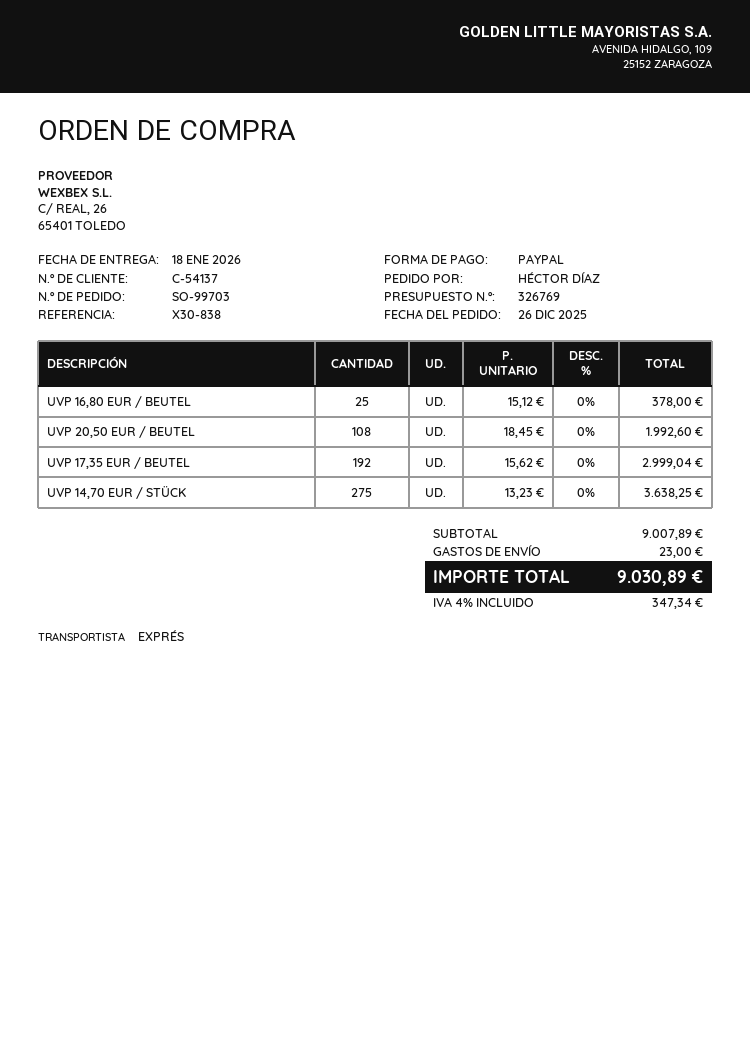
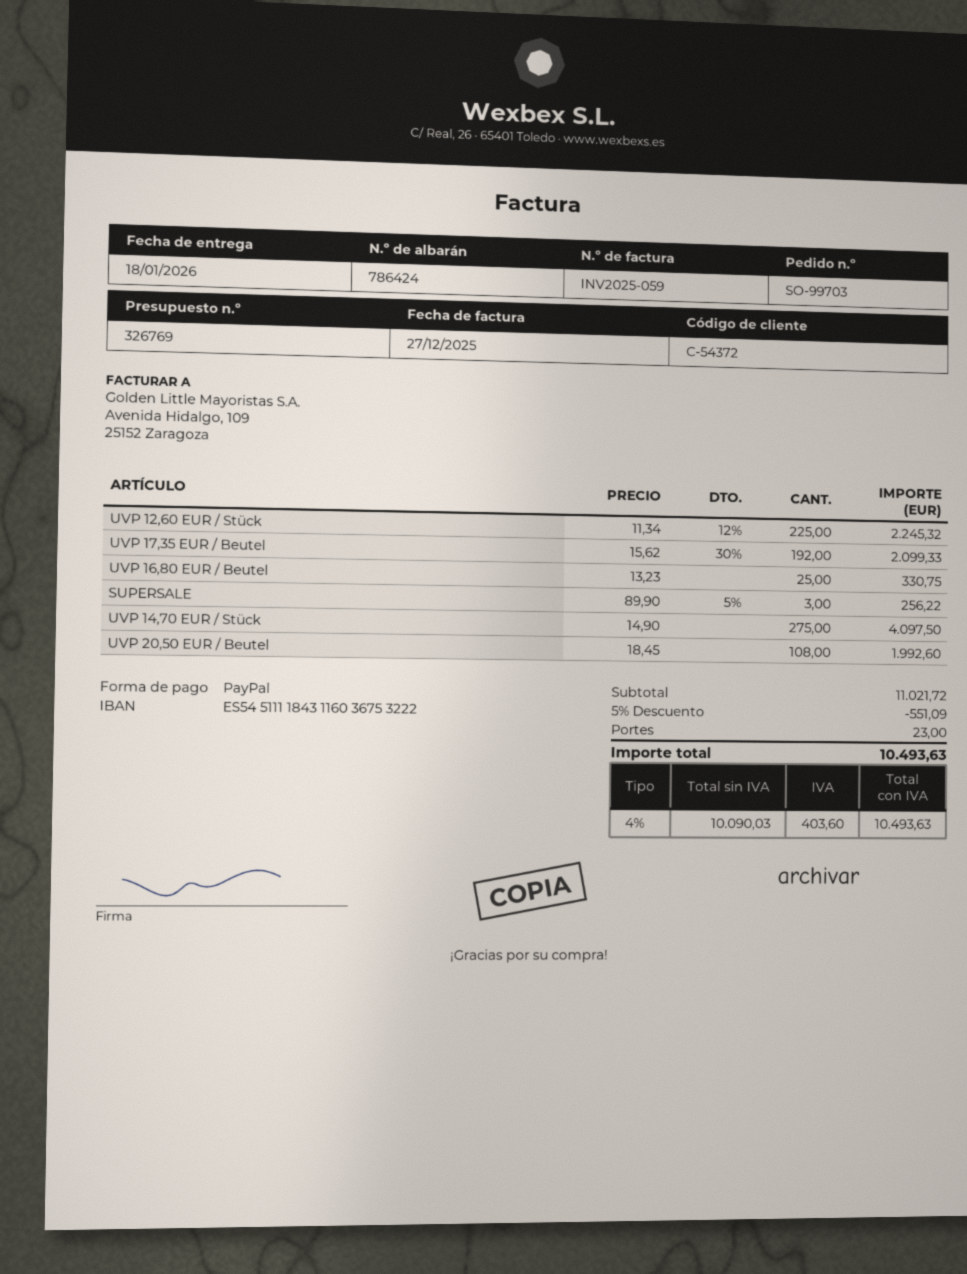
customer number: C-54137 -> C-54372
UVP 16,80 EUR / BEUTEL: 25 x 15.12 = 378.00 -> 25 x 13.23 = 330.75
UVP 17,35 EUR / BEUTEL: 192 x 15.62 = 2999.04 -> 192 x 15.62 - 30% = 2099.33
UVP 14,70 EUR / STÜCK: 275 x 13.23 = 3638.25 -> 275 x 14.90 = 4097.50
UVP 12,60 EUR / Stück: none -> 225 x 11.34 - 12% = 2245.32
SUPERSALE: none -> 3 x 89.90 - 5% = 256.22
subtotal: 9007.89 -> 11021.72
discount: none -> 5% = 551.09
tax: 4% = 347.34 -> 4% = 403.60
total: 9030.89 -> 10493.63

